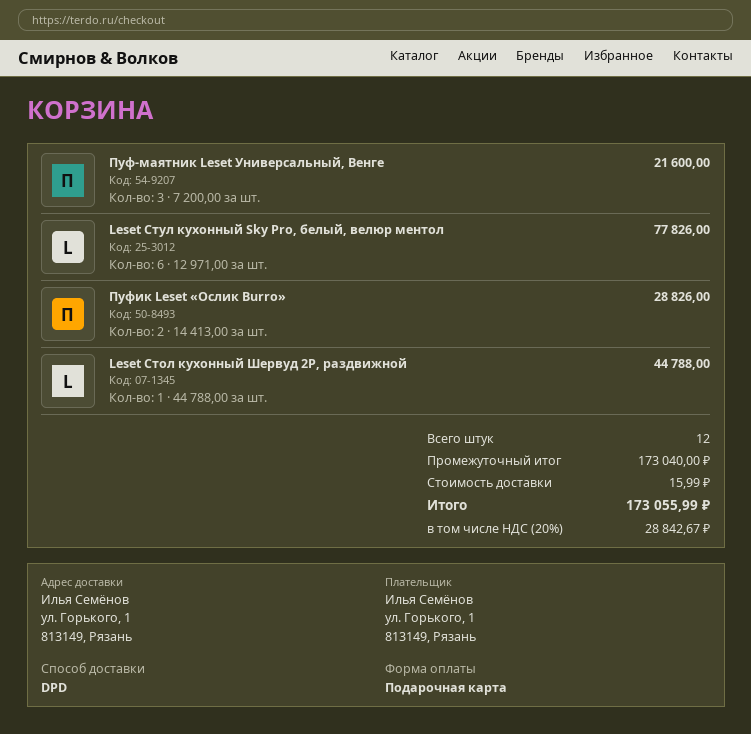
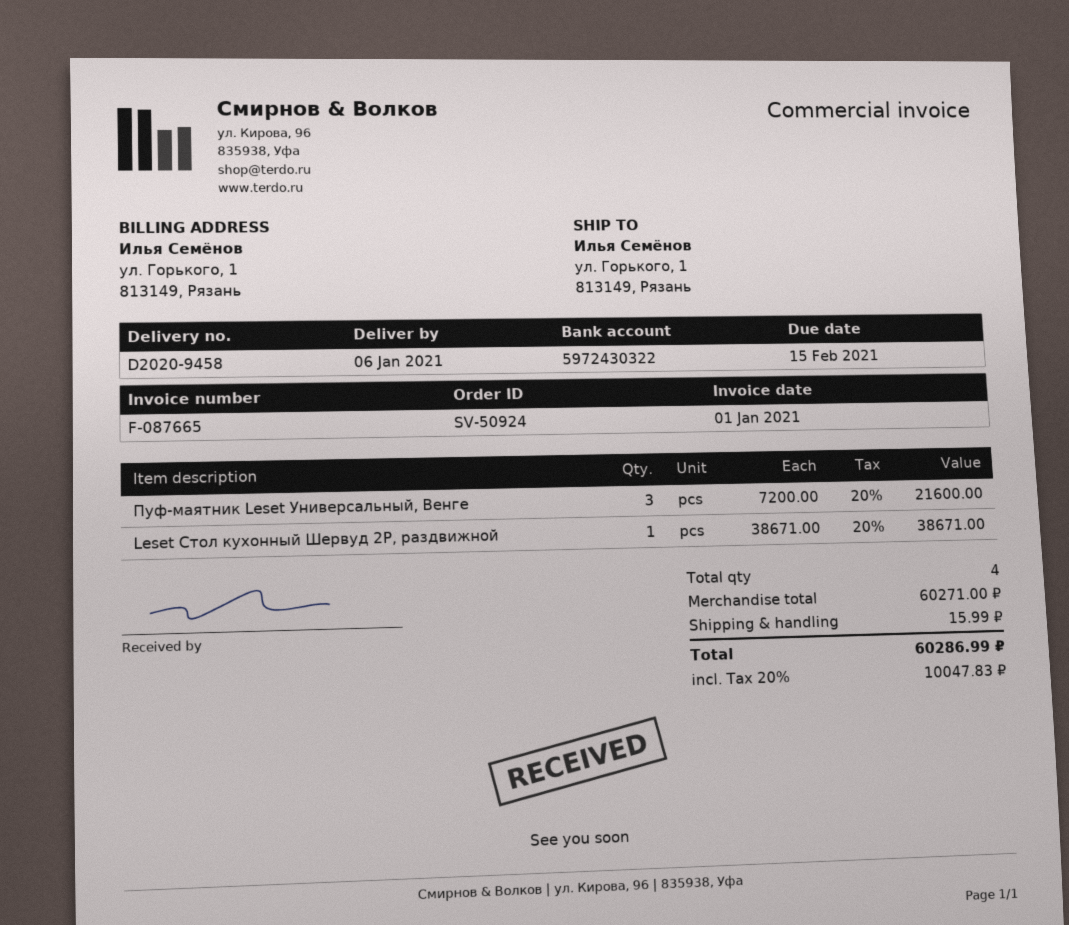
Leset Стул кухонный Sky Pro, белый, велюр ментол: 6 x 12971.00 = 77826.00 -> none
Пуфик Leset «Ослик Burro»: 2 x 14413.00 = 28826.00 -> none
Leset Стол кухонный Шервуд 2Р, раздвижной: 1 x 44788.00 = 44788.00 -> 1 x 38671.00 = 38671.00
total quantity: 12 -> 4
subtotal: 173040.00 -> 60271.00
tax: 20% = 28842.67 -> 20% = 10047.83
total: 173055.99 -> 60286.99

